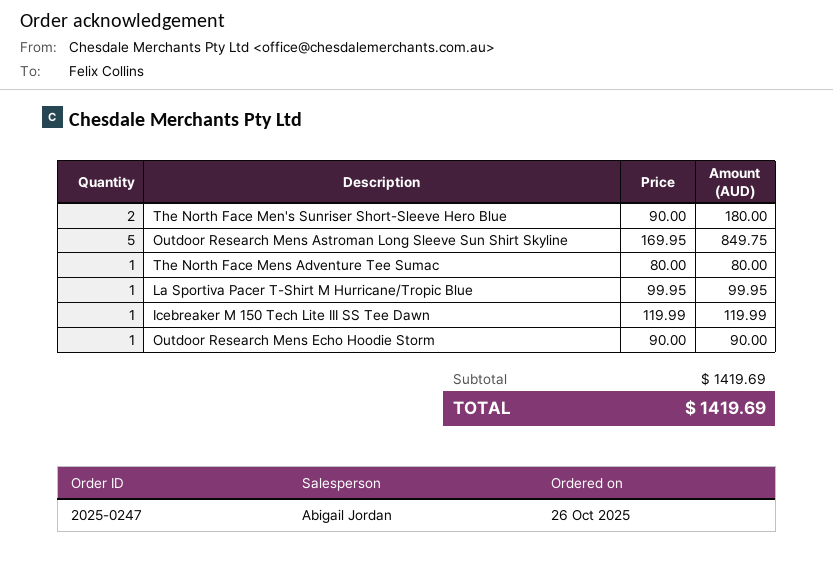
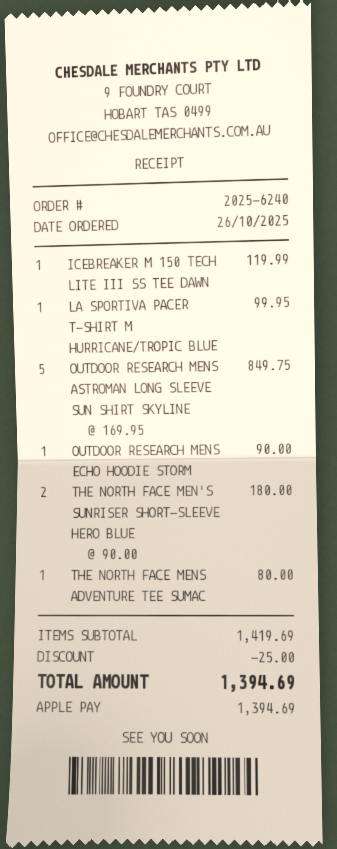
order number: 2025-0247 -> 2025-6240
discount: none -> 25.00
total: 1419.69 -> 1394.69

